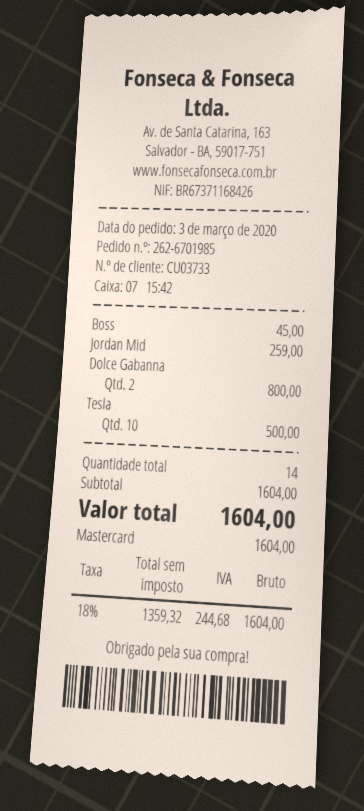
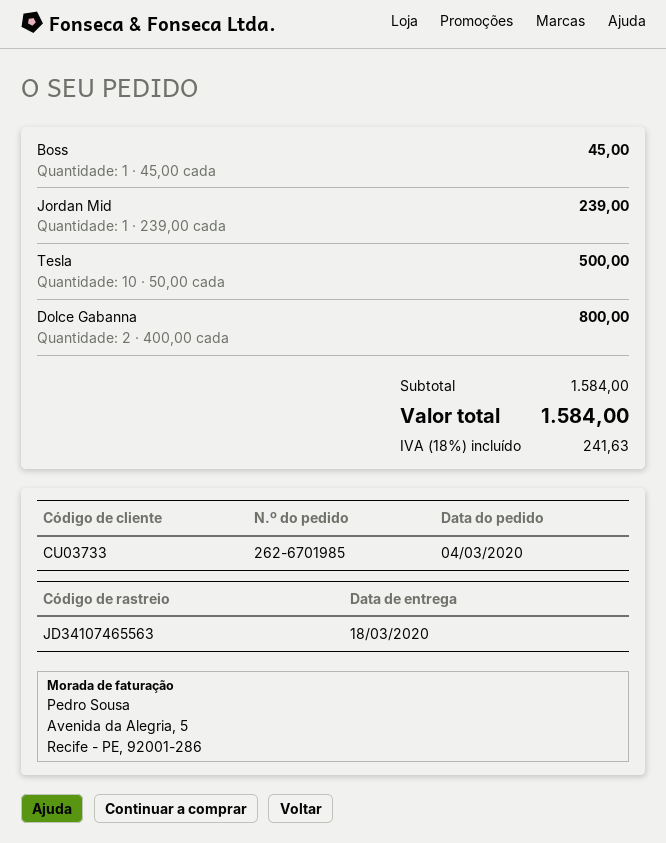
order date: 2020-03-03 -> 2020-03-04
Jordan Mid: 1 for 259.00 -> 1 for 239.00
subtotal: 1604.00 -> 1584.00
tax: 18% = 244.68 -> 18% = 241.63
total: 1604.00 -> 1584.00

